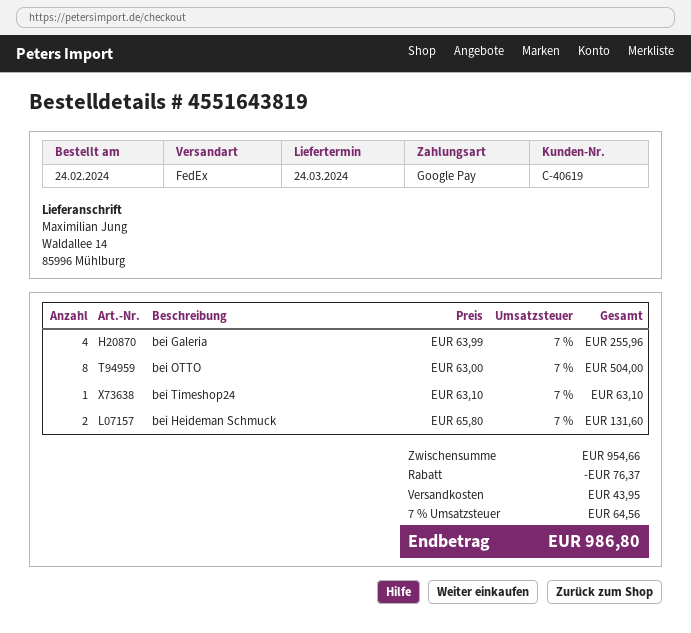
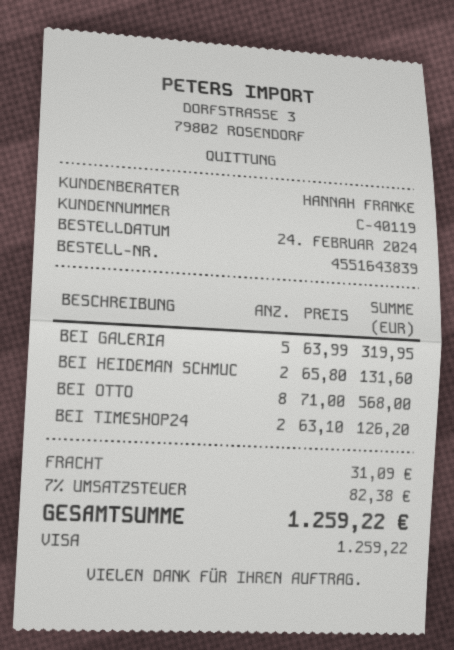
order number: 4551643819 -> 4551643839
customer number: C-40619 -> C-40119
payment method: Google Pay -> Visa
bei Galeria: 4 x 63.99 = 255.96 -> 5 x 63.99 = 319.95
bei OTTO: 8 x 63.00 = 504.00 -> 8 x 71.00 = 568.00
bei Timeshop24: 1 x 63.10 = 63.10 -> 2 x 63.10 = 126.20
discount: 76.37 -> none
shipping: 43.95 -> 31.09
tax: 7% = 64.56 -> 7% = 82.38
total: 986.80 -> 1259.22

